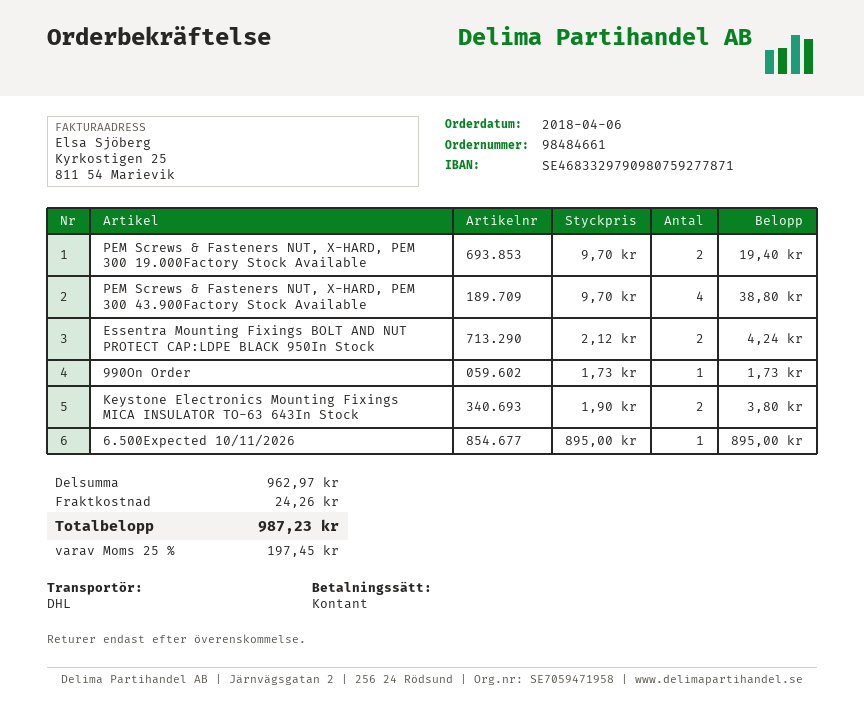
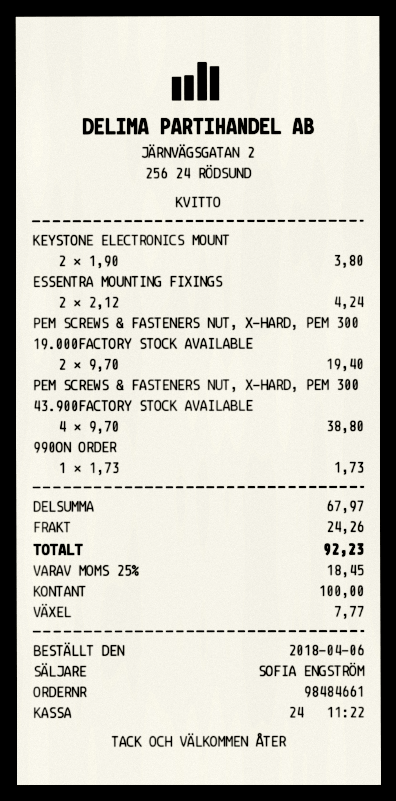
6.500Expected 10/11/2026: 1 x 895.00 = 895.00 -> none
subtotal: 962.97 -> 67.97
tax: 25% = 197.45 -> 25% = 18.45
total: 987.23 -> 92.23

